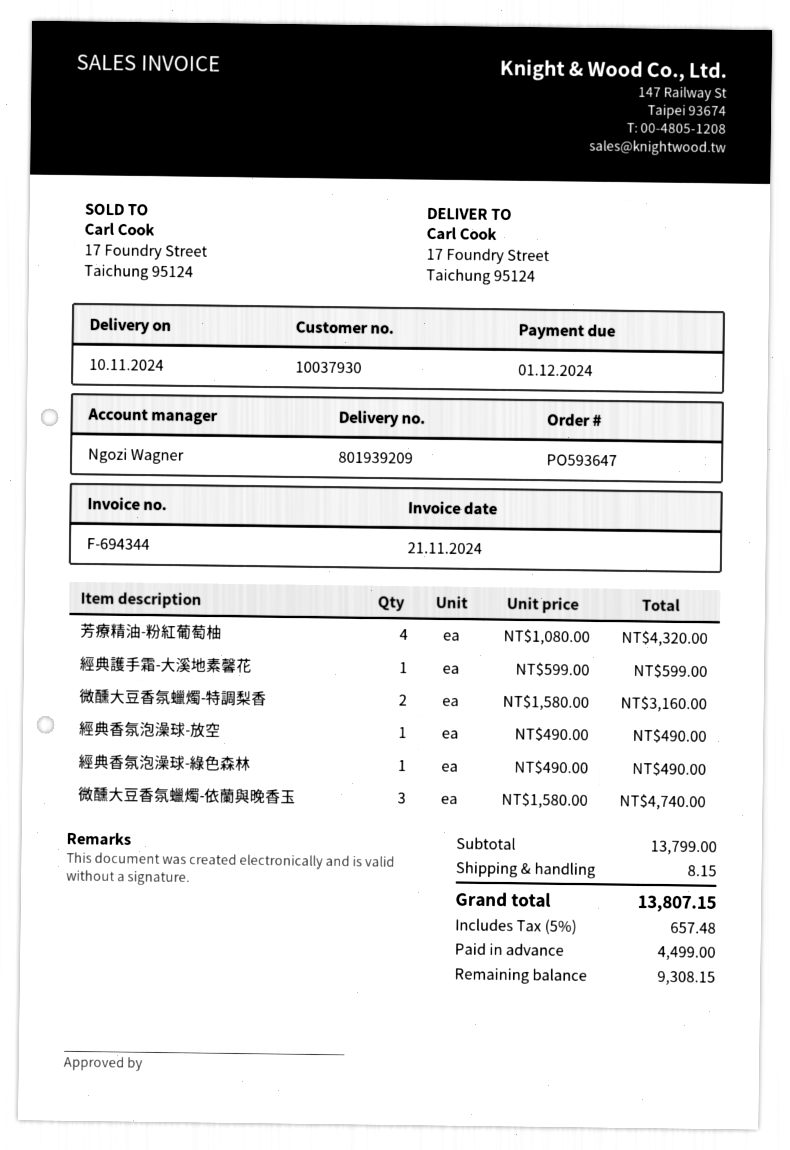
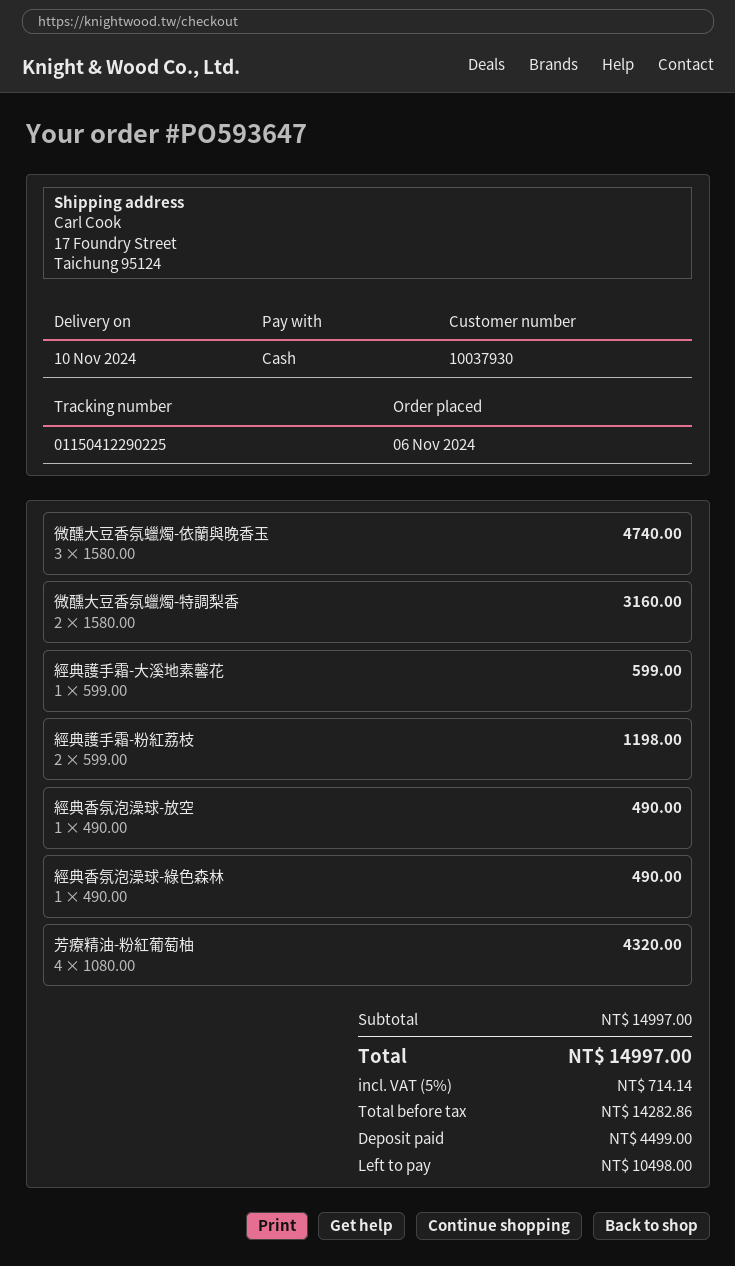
經典護手霜-粉紅荔枝: none -> 2 x 599.00 = 1198.00
subtotal: 13799.00 -> 14997.00
shipping: 8.15 -> none
tax: 5% = 657.48 -> 5% = 714.14
total: 13807.15 -> 14997.00
balance: 9308.15 -> 10498.00

